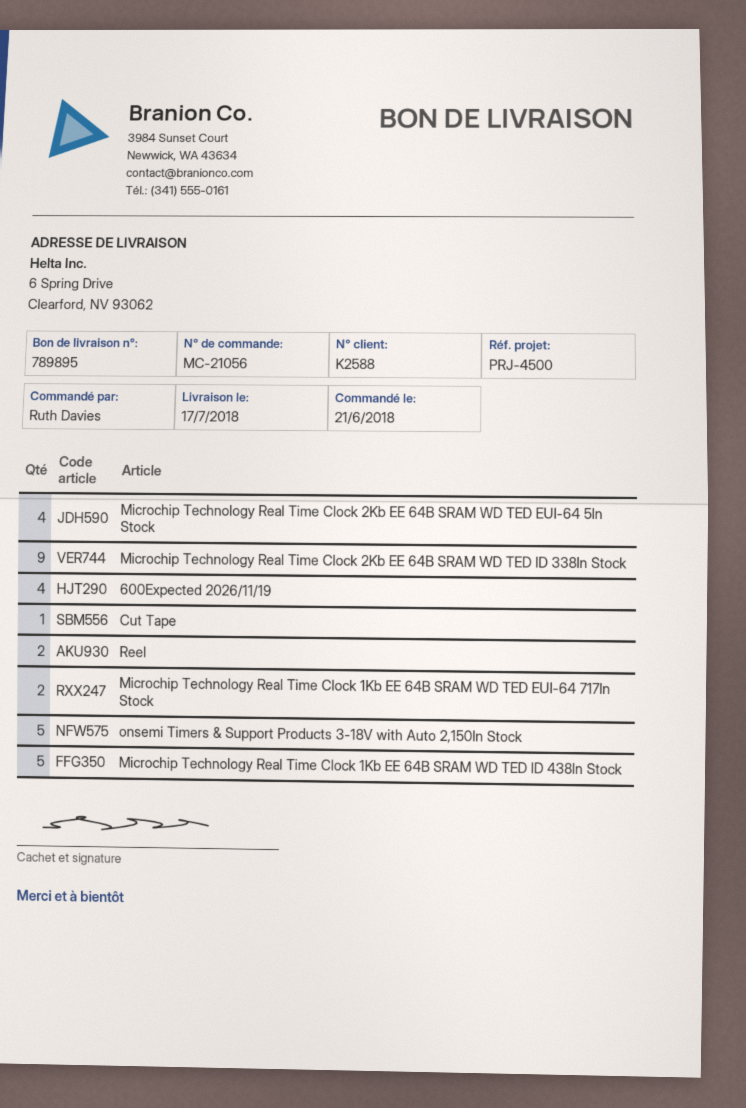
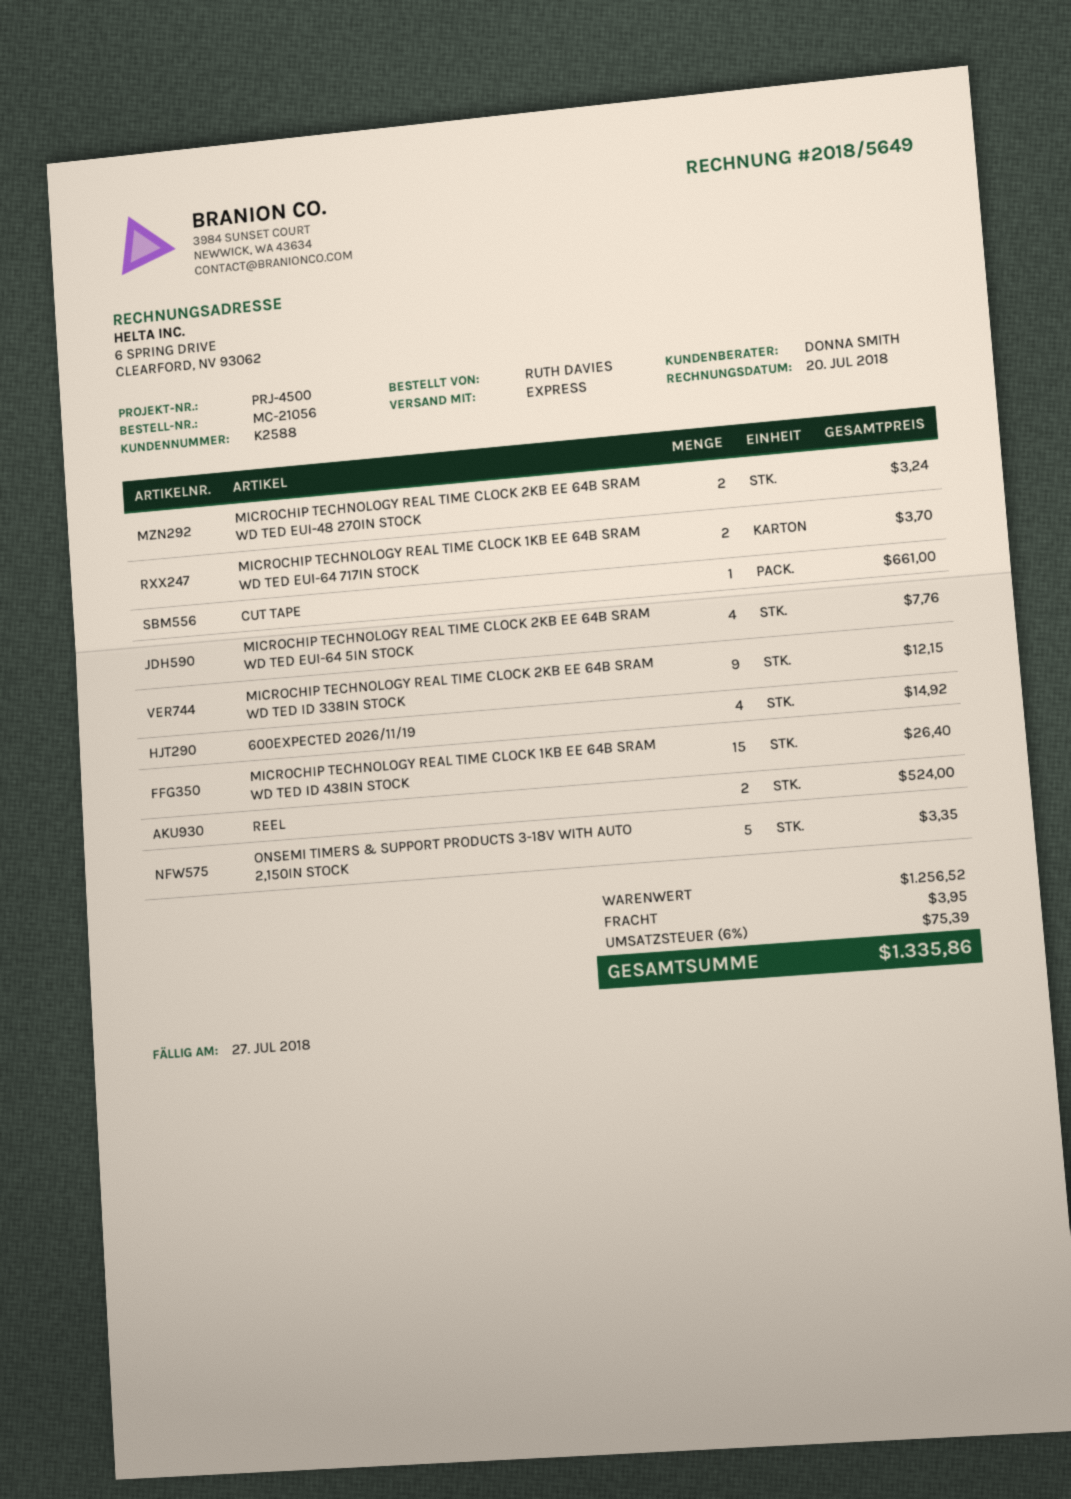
Microchip Technology Real Time Clock 1Kb EE 64B SRAM WD TED ID 438In Stock: 5 -> 15
MICROCHIP TECHNOLOGY REAL TIME CLOCK 2KB EE 64B SRAM WD TED EUI-48 270IN STOCK: none -> 2

